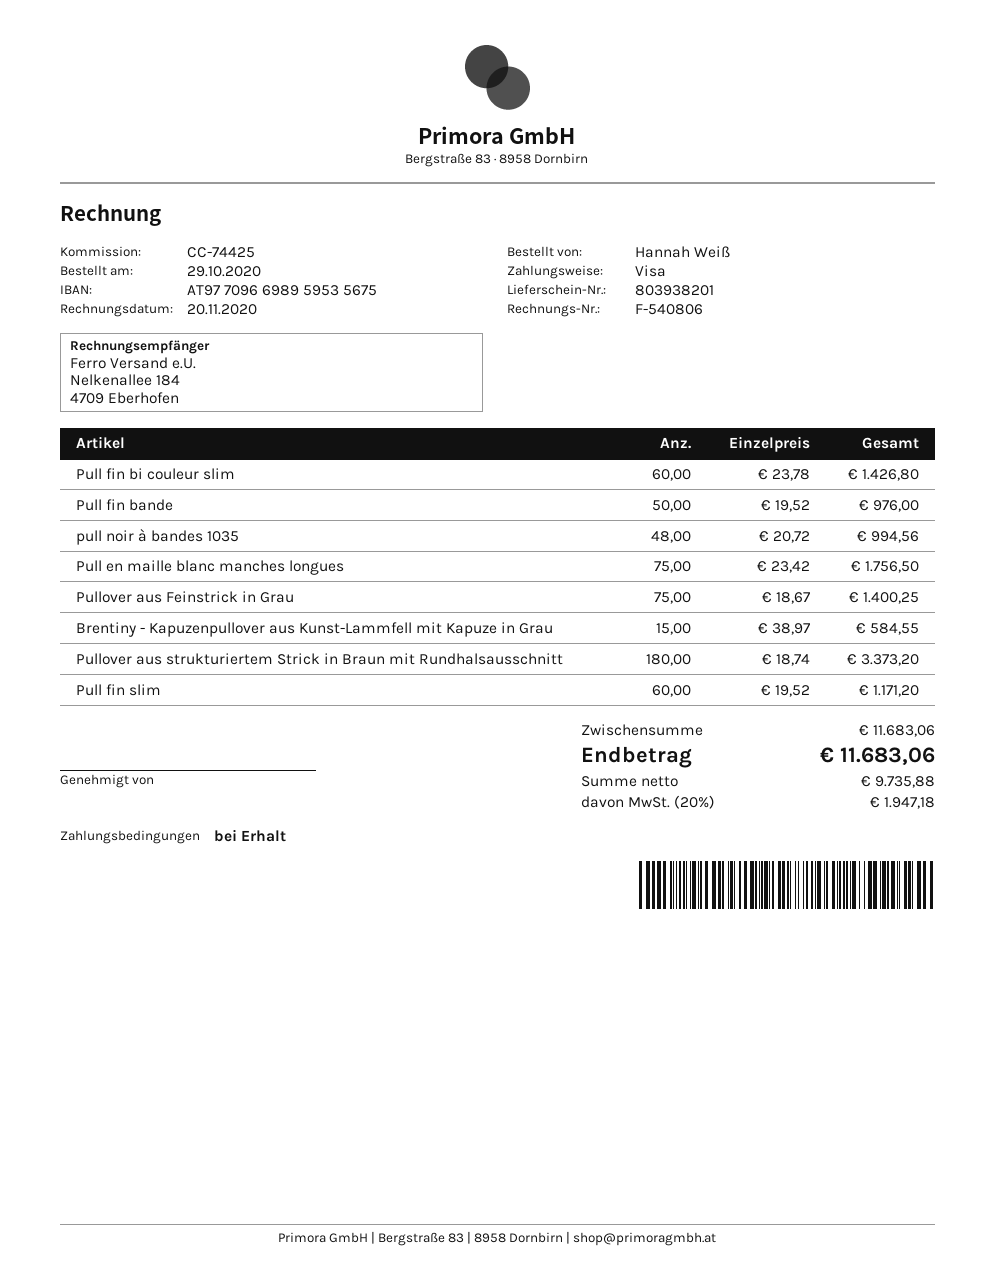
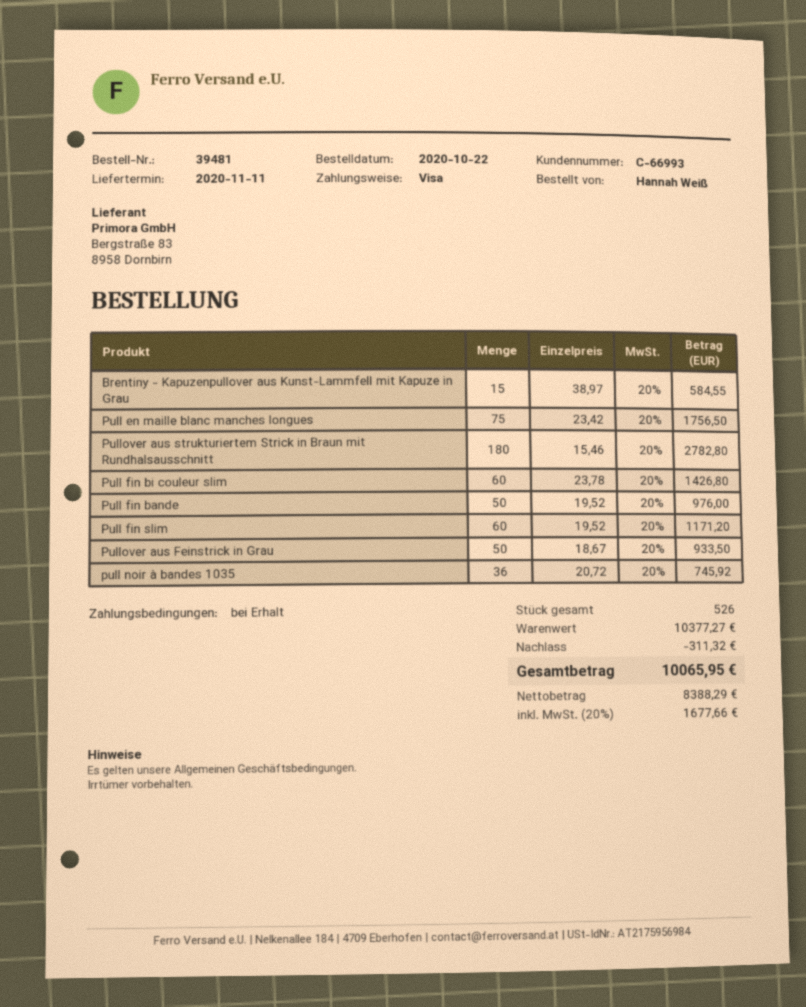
order date: 2020-10-29 -> 2020-10-22
pull noir à bandes 1035: 48 x 20.72 = 994.56 -> 36 x 20.72 = 745.92
Pullover aus Feinstrick in Grau: 75 x 18.67 = 1400.25 -> 50 x 18.67 = 933.50
Pullover aus strukturiertem Strick in Braun mit Rundhalsausschnitt: 180 x 18.74 = 3373.20 -> 180 x 15.46 = 2782.80
subtotal: 11683.06 -> 10377.27
discount: none -> 311.32
net: 9735.88 -> 8388.29
tax: 20% = 1947.18 -> 20% = 1677.66
total: 11683.06 -> 10065.95

